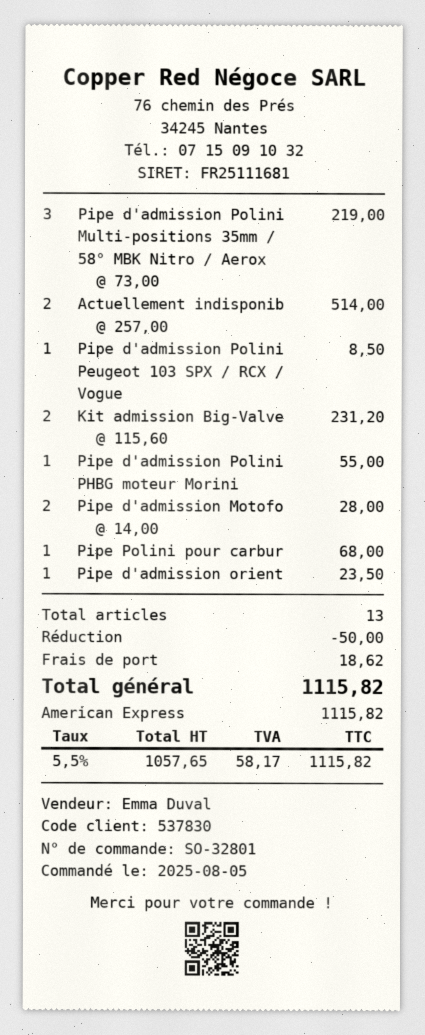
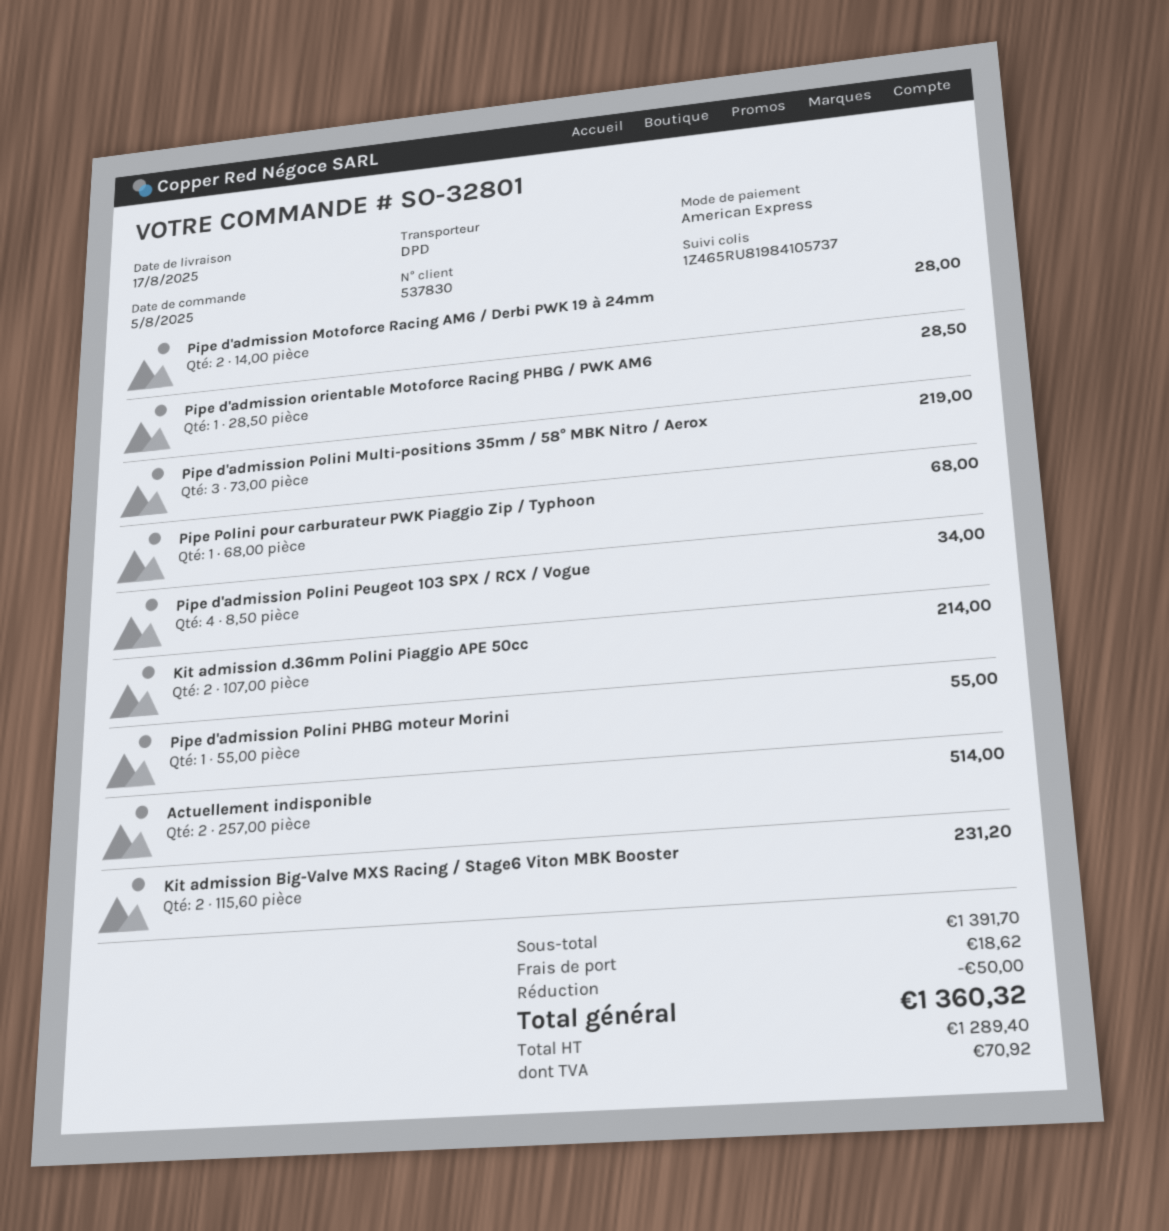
Pipe d'admission Polini Peugeot 103 SPX / RCX / Vogue: 1 x 8.50 = 8.50 -> 4 x 8.50 = 34.00
Pipe d'admission orient: 1 x 23.50 = 23.50 -> 1 x 28.50 = 28.50
Kit admission d.36mm Polini Piaggio APE 50cc: none -> 2 x 107.00 = 214.00
net: 1057.65 -> 1289.40
tax: 58.17 -> 70.92
total: 1115.82 -> 1360.32

